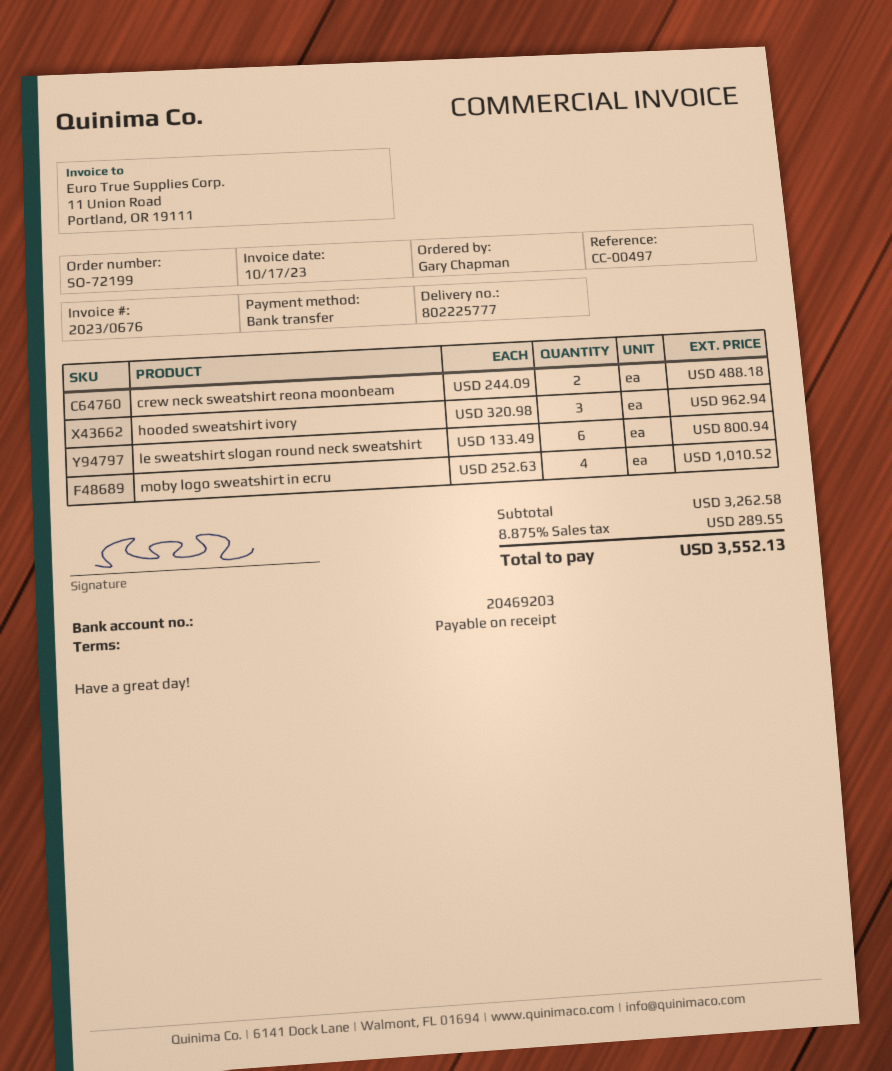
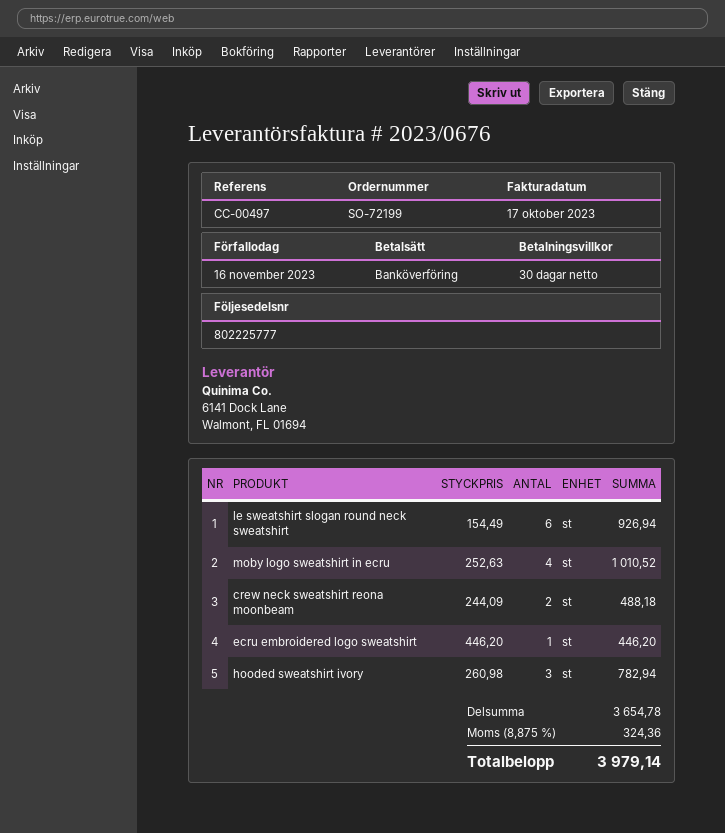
payment terms: on receipt -> 30 days
hooded sweatshirt ivory: 3 x 320.98 = 962.94 -> 3 x 260.98 = 782.94
le sweatshirt slogan round neck sweatshirt: 6 x 133.49 = 800.94 -> 6 x 154.49 = 926.94
ecru embroidered logo sweatshirt: none -> 1 x 446.20 = 446.20
subtotal: 3262.58 -> 3654.78
tax: 8.875% = 289.55 -> 8.875% = 324.36
total: 3552.13 -> 3979.14

